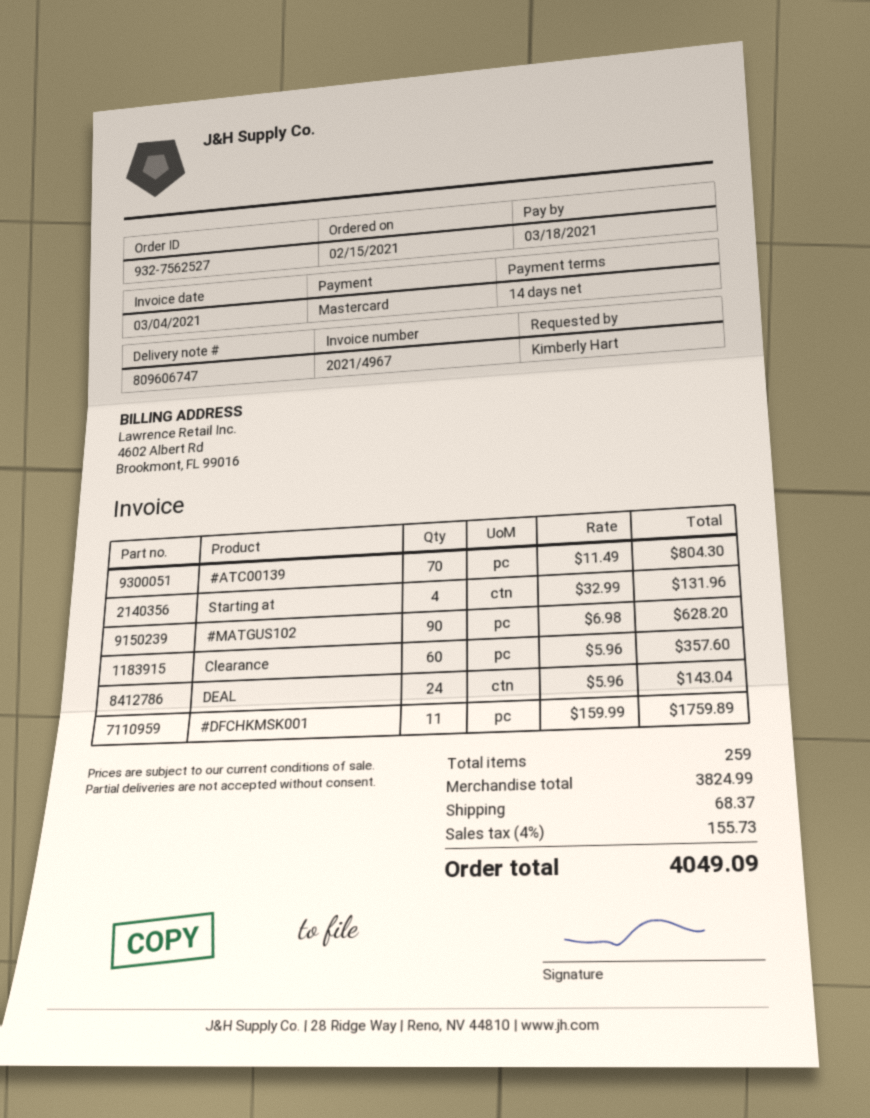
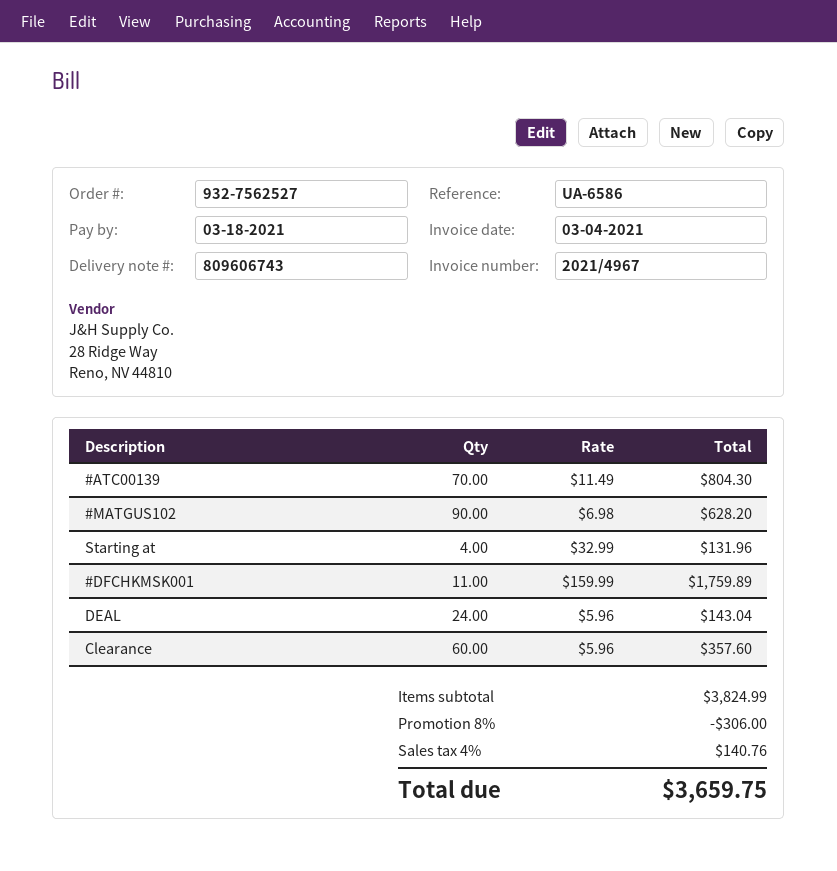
delivery note number: 809606747 -> 809606743
discount: none -> 8% = 306.00
shipping: 68.37 -> none
tax: 4% = 155.73 -> 4% = 140.76
total: 4049.09 -> 3659.75

